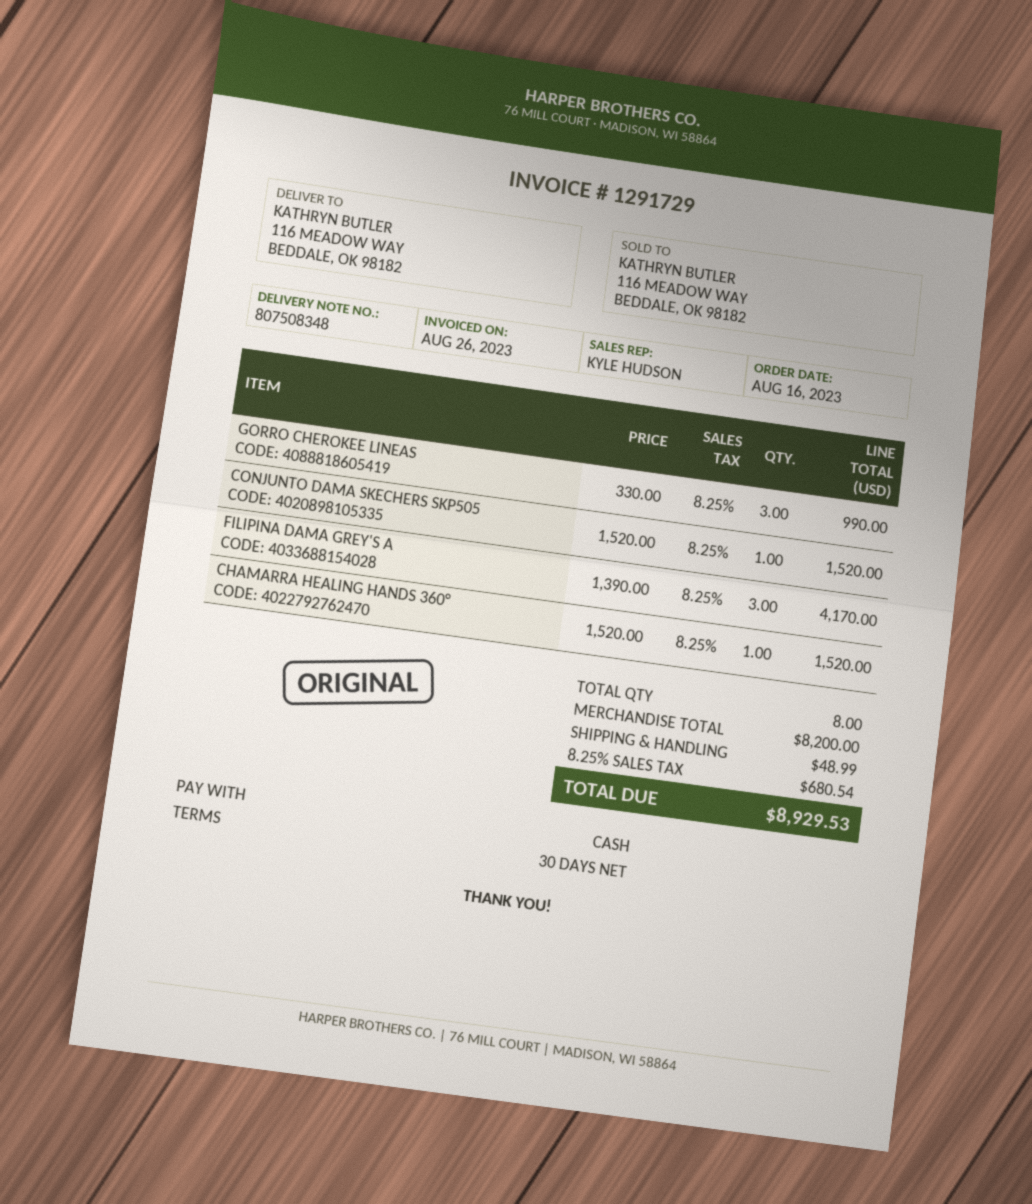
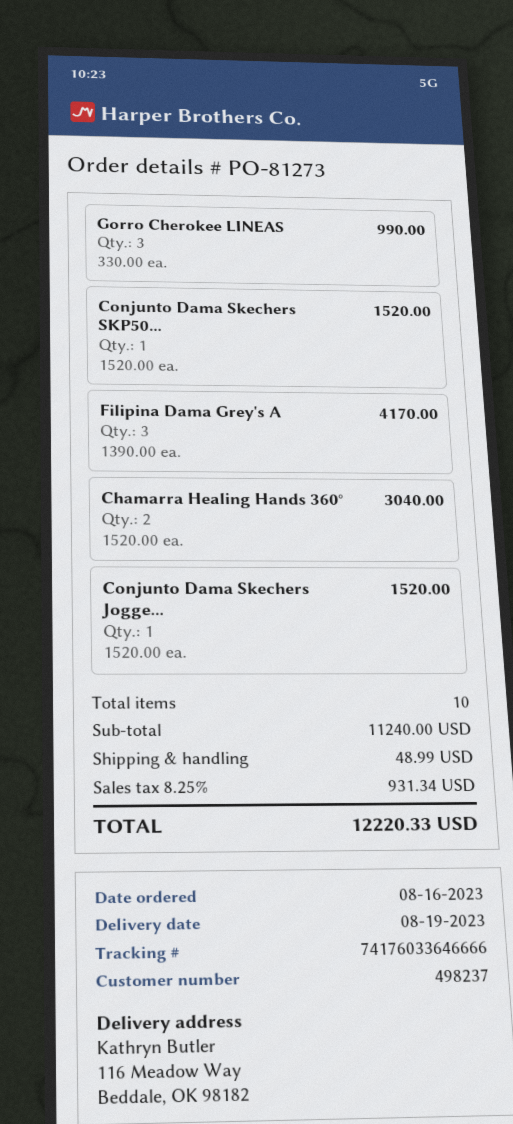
CHAMARRA HEALING HANDS 360°: 1 x 1520.00 = 1520.00 -> 2 x 1520.00 = 3040.00
Conjunto Dama Skechers Jogge...: none -> 1 x 1520.00 = 1520.00
total quantity: 8 -> 10
subtotal: 8200.00 -> 11240.00
tax: 8.25% = 680.54 -> 8.25% = 931.34
total: 8929.53 -> 12220.33

